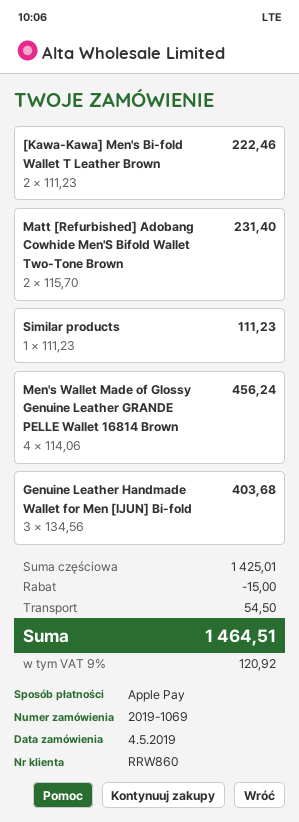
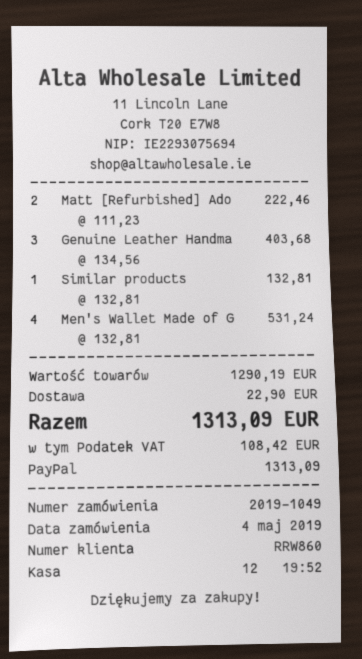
order number: 2019-1069 -> 2019-1049
payment method: Apple Pay -> PayPal
[Kawa-Kawa] Men's Bi-fold Wallet T Leather Brown: 2 x 111.23 = 222.46 -> none
Matt [Refurbished] Adobang Cowhide Men'S Bifold Wallet Two-Tone Brown: 2 x 115.70 = 231.40 -> 2 x 111.23 = 222.46
Similar products: 1 x 111.23 = 111.23 -> 1 x 132.81 = 132.81
Men's Wallet Made of Glossy Genuine Leather GRANDE PELLE Wallet 16814 Brown: 4 x 114.06 = 456.24 -> 4 x 132.81 = 531.24
subtotal: 1425.01 -> 1290.19
discount: 15.00 -> none
shipping: 54.50 -> 22.90
tax: 120.92 -> 108.42
total: 1464.51 -> 1313.09

